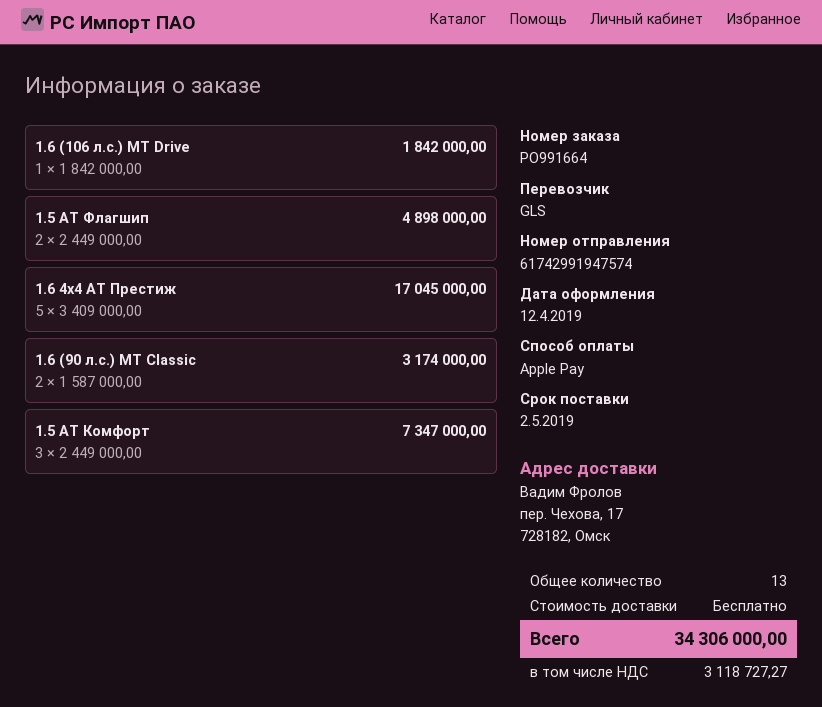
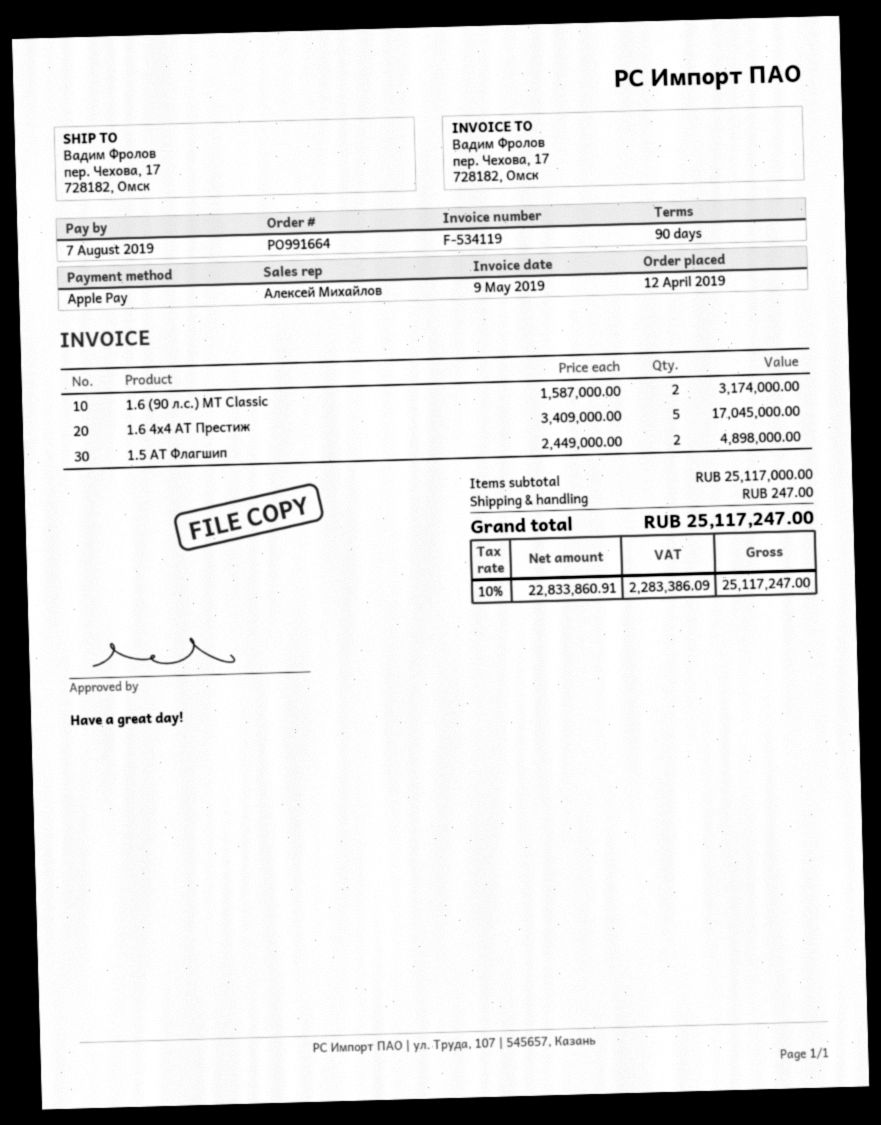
1.6 (106 л.с.) MT Drive: 1 x 1842000.00 = 1842000.00 -> none
1.5 AT Комфорт: 3 x 2449000.00 = 7347000.00 -> none
shipping: 0.00 -> 247.00
tax: 3118727.27 -> 2283386.09
total: 34306000.00 -> 25117247.00

